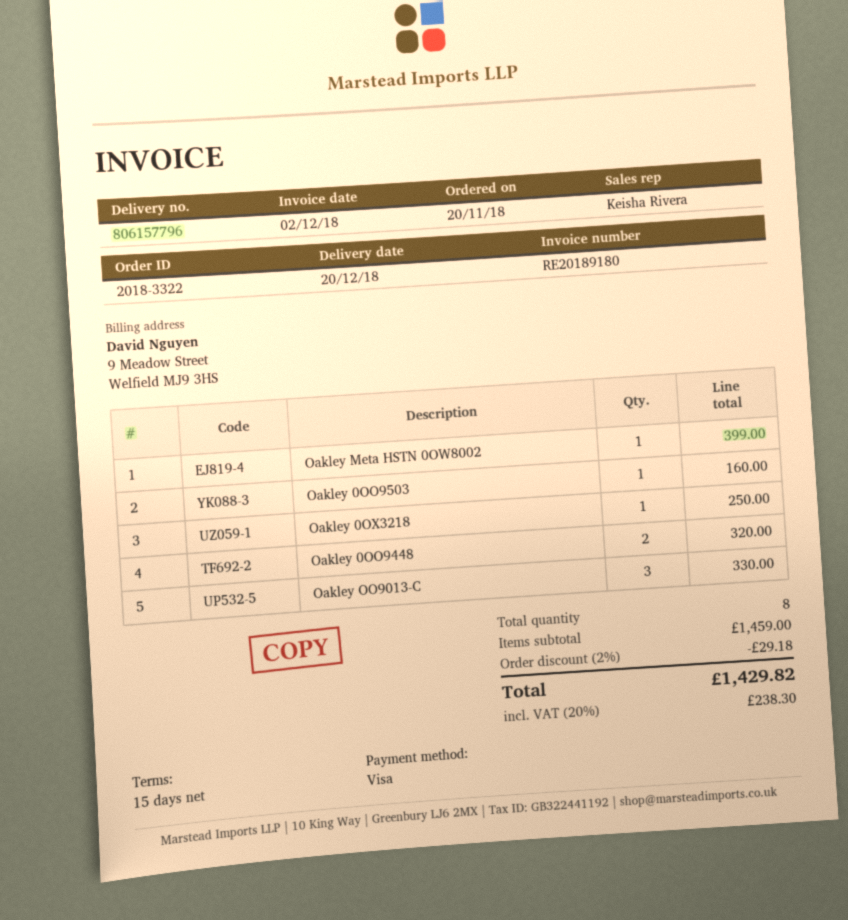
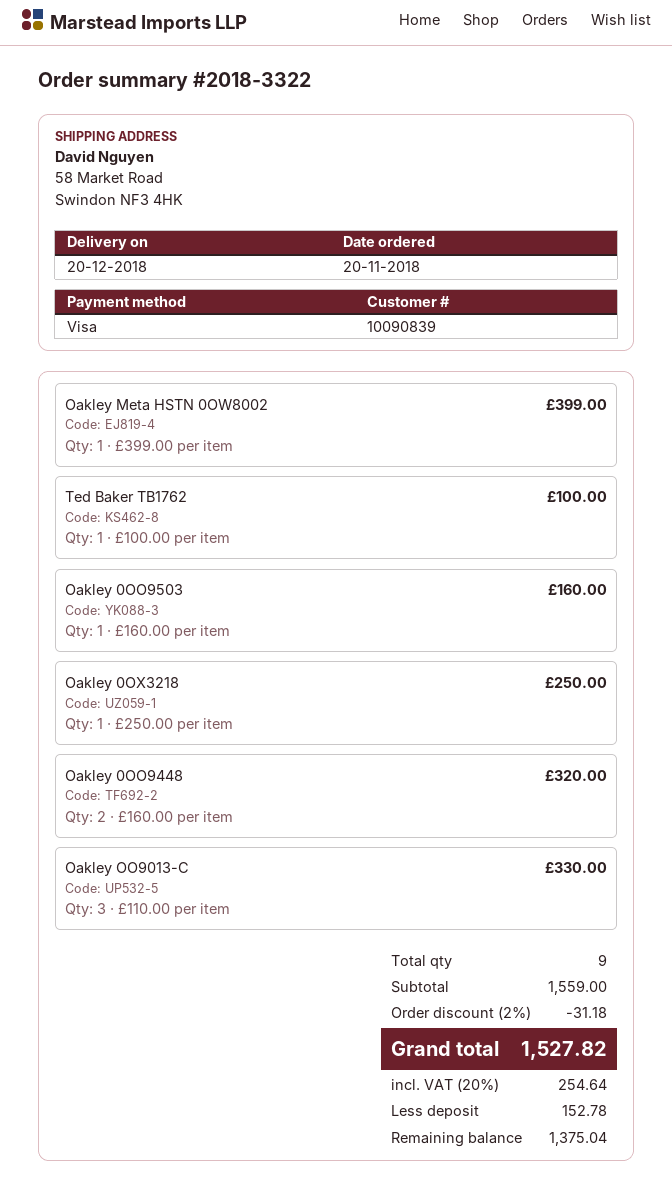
Ted Baker TB1762: none -> 1 for 100.00
total quantity: 8 -> 9
subtotal: 1459.00 -> 1559.00
discount: 2% = 29.18 -> 2% = 31.18
tax: 20% = 238.30 -> 20% = 254.64
total: 1429.82 -> 1527.82

